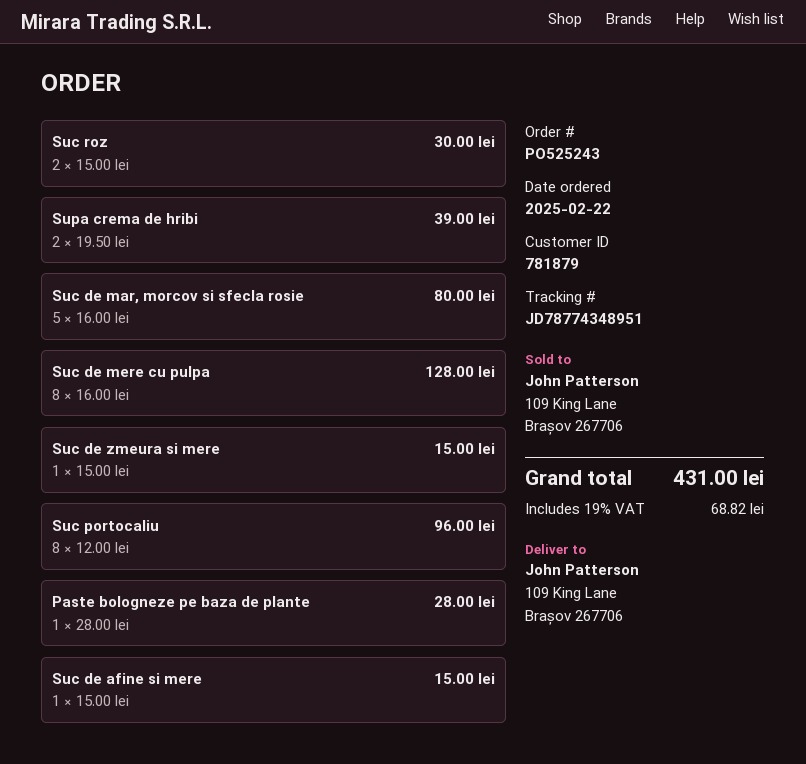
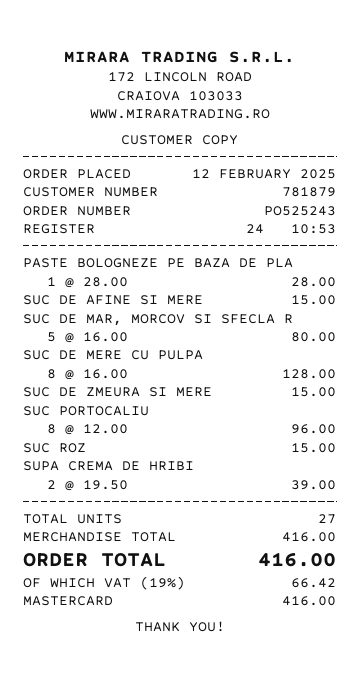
order date: 2025-02-22 -> 2025-02-12
Suc roz: 2 x 15.00 = 30.00 -> 1 x 15.00 = 15.00
tax: 19% = 68.82 -> 19% = 66.42
total: 431.00 -> 416.00

